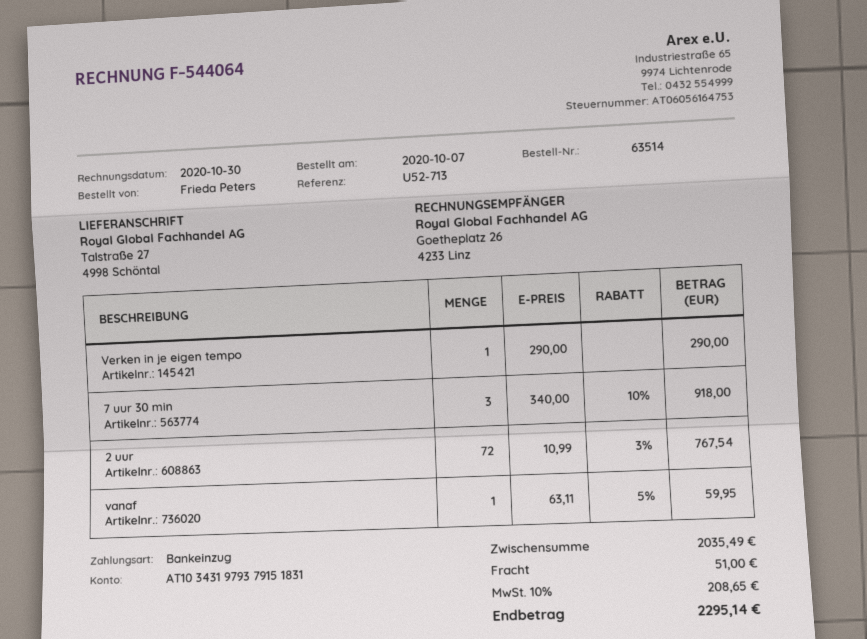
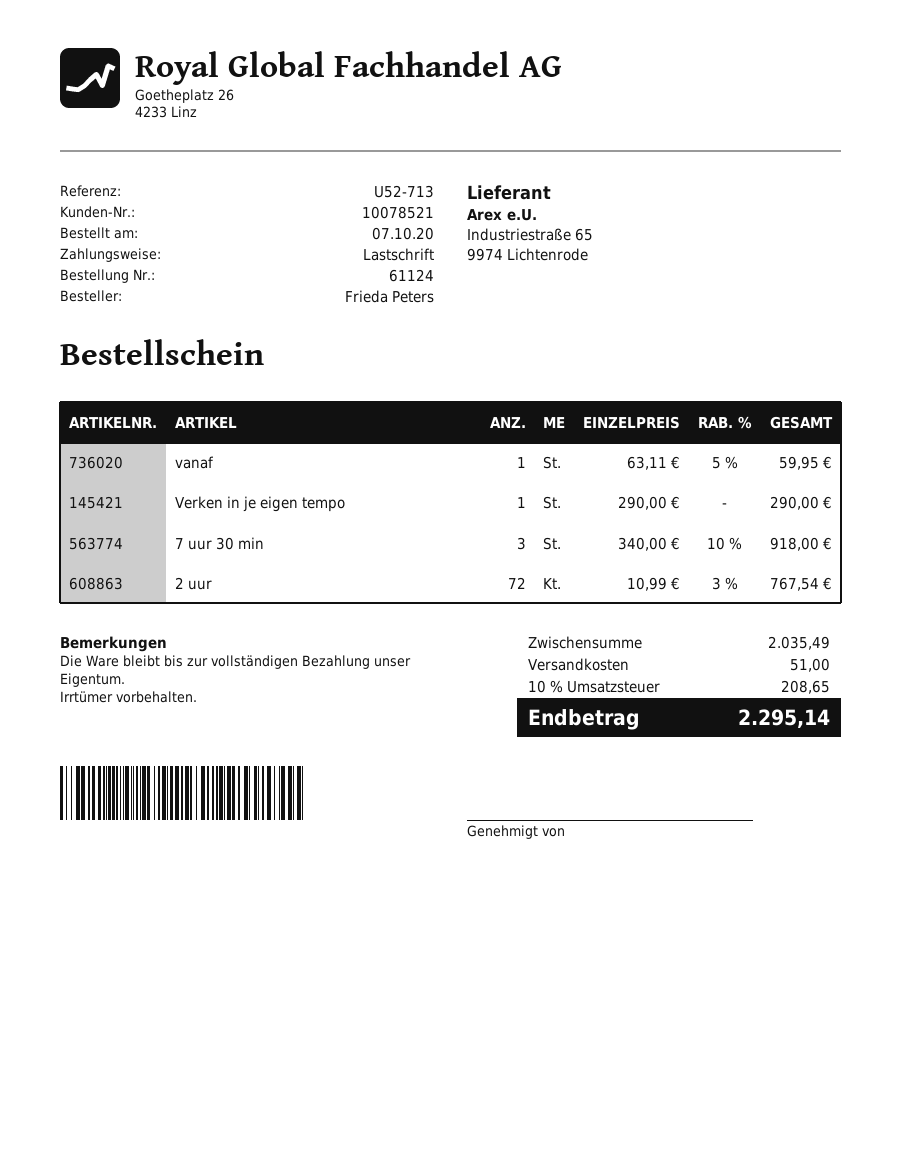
order number: 63514 -> 61124

